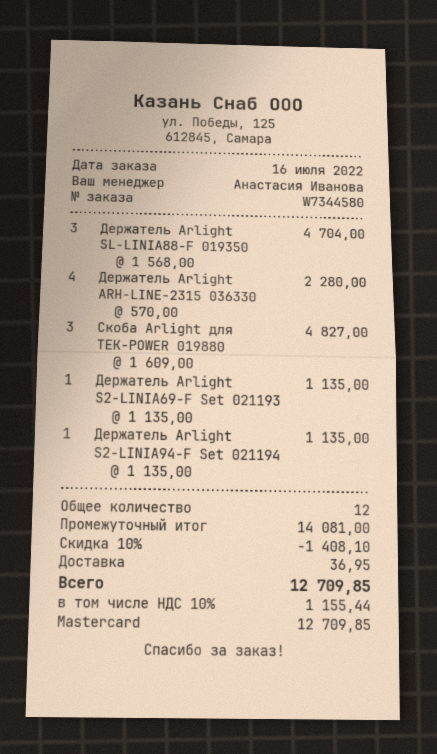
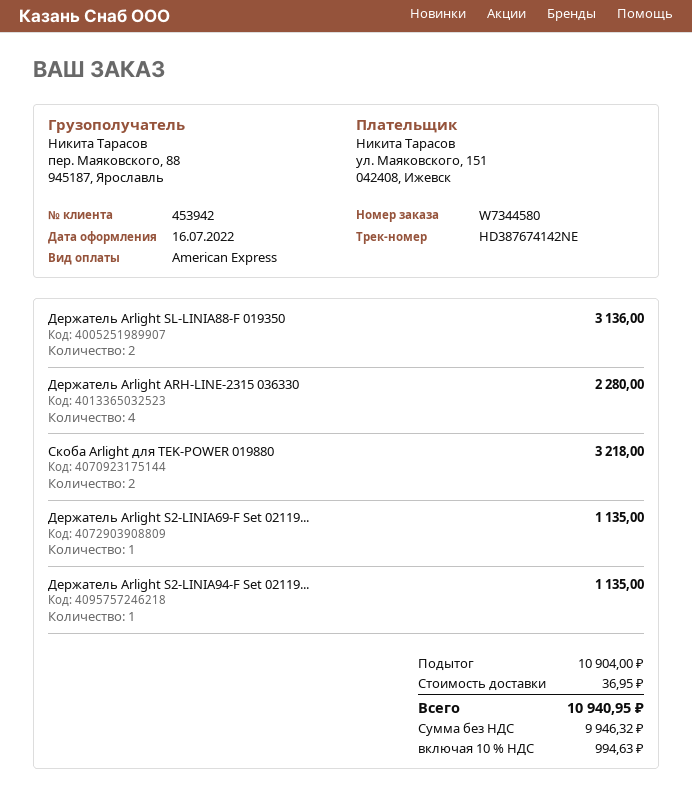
payment method: Mastercard -> American Express
Держатель Arlight SL-LINIA88-F 019350: 3 for 4704.00 -> 2 for 3136.00
Скоба Arlight для TEK-POWER 019880: 3 for 4827.00 -> 2 for 3218.00
subtotal: 14081.00 -> 10904.00
discount: 10% = 1408.10 -> none
tax: 10% = 1155.44 -> 10% = 994.63
total: 12709.85 -> 10940.95

